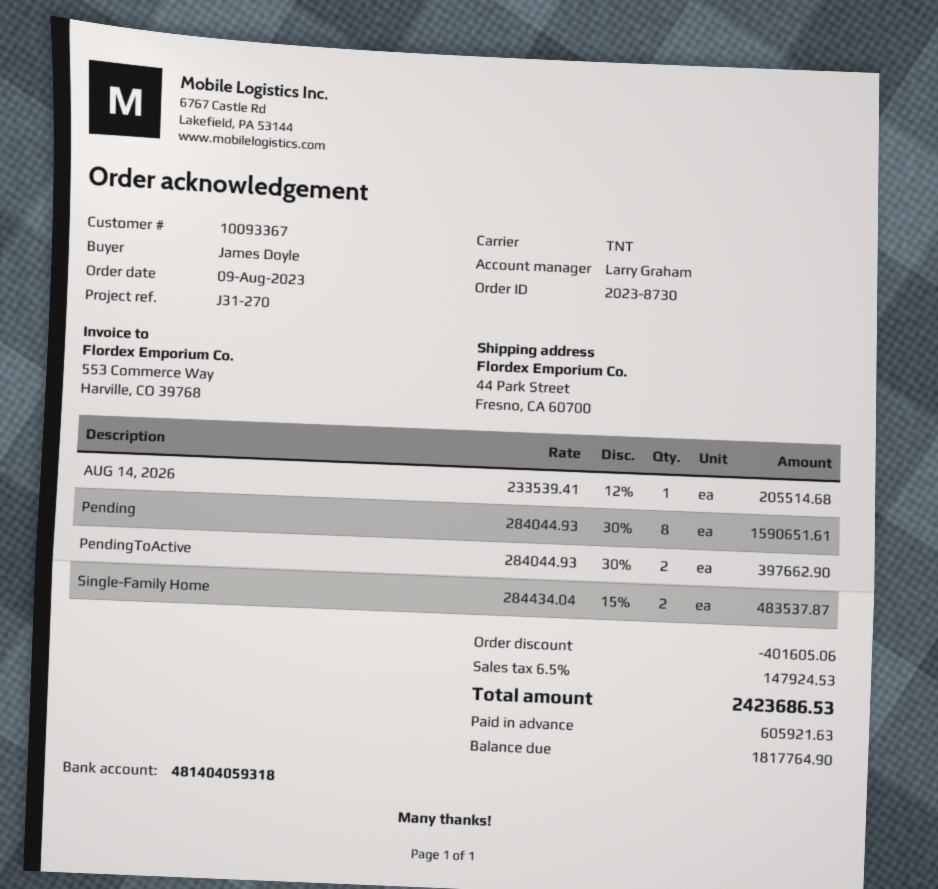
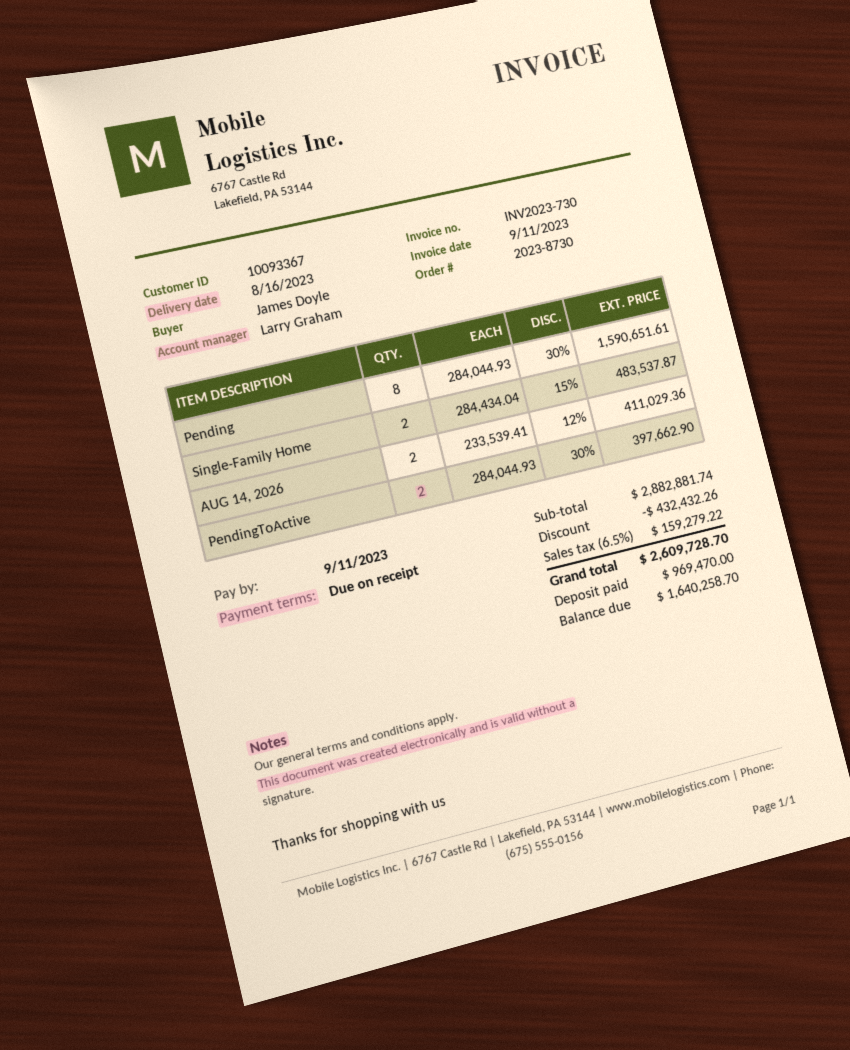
AUG 14, 2026: 1 x 233539.41 - 12% = 205514.68 -> 2 x 233539.41 - 12% = 411029.36
discount: 401605.06 -> 432432.26
tax: 6.5% = 147924.53 -> 6.5% = 159279.22
total: 2423686.53 -> 2609728.70
deposit: 605921.63 -> 969470.00
balance: 1817764.90 -> 1640258.70

